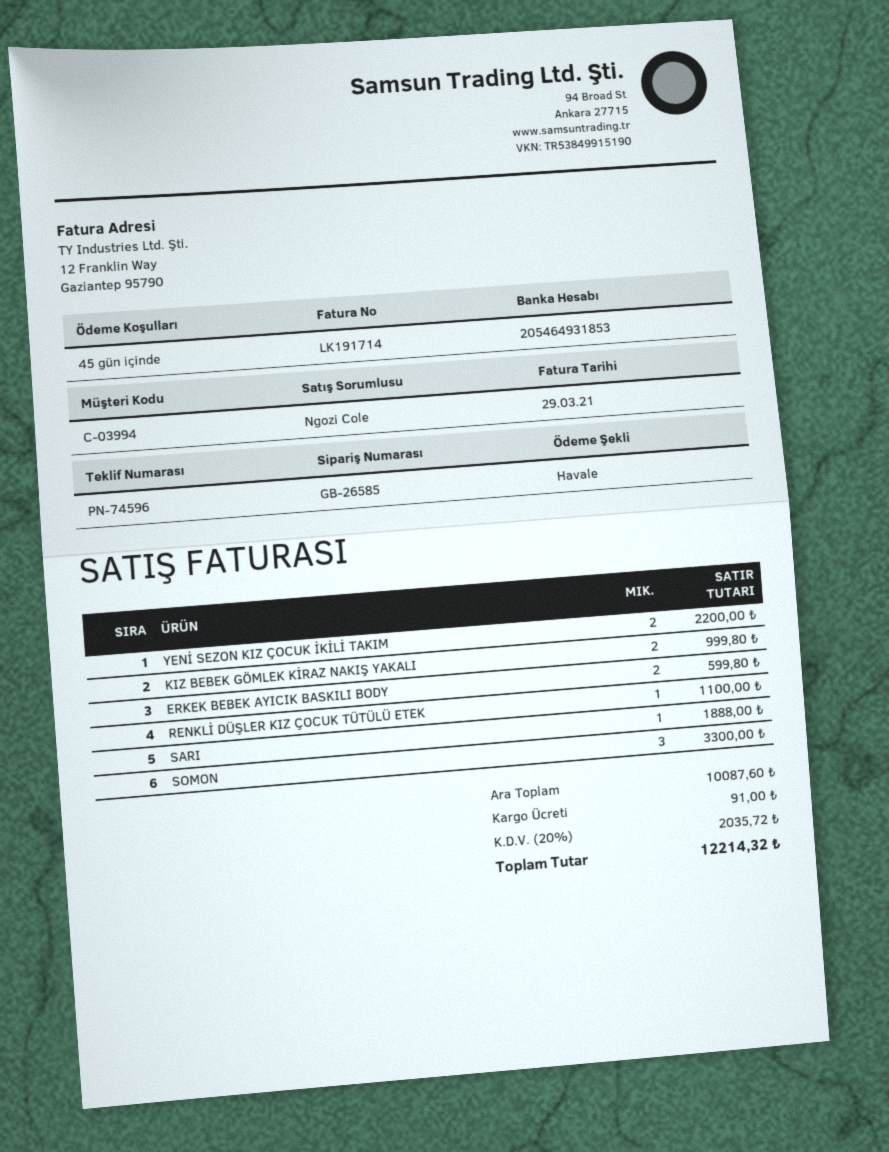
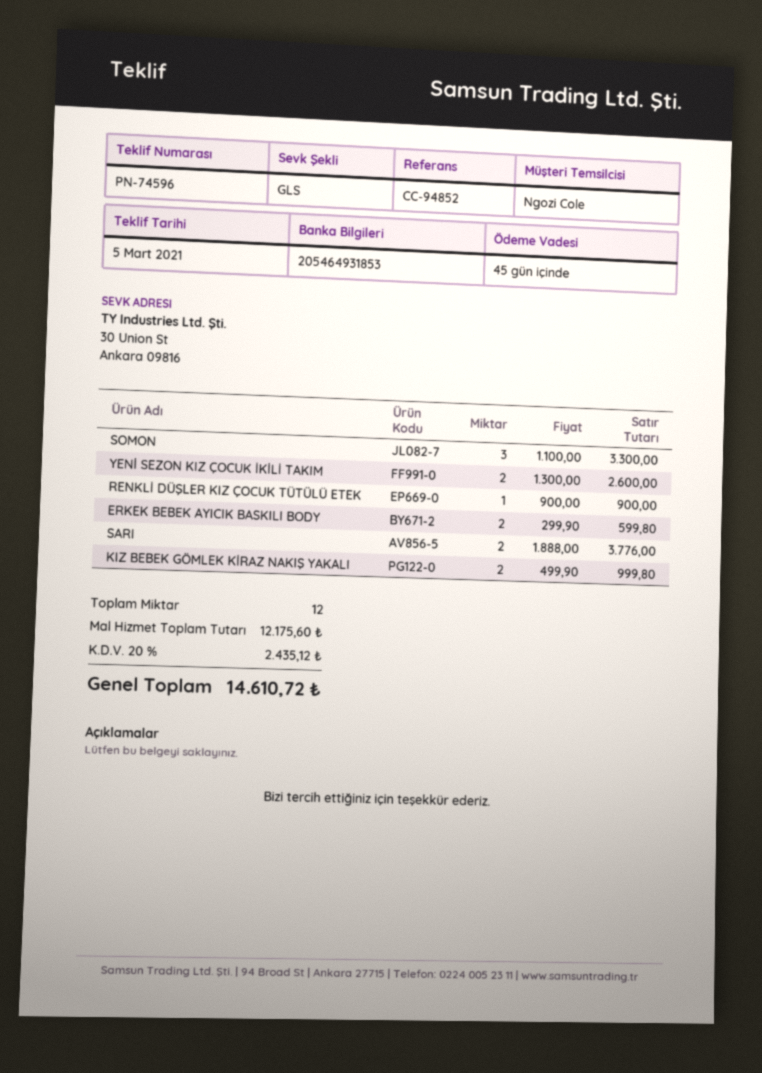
YENİ SEZON KIZ ÇOCUK İKİLİ TAKIM: 2 for 2200.00 -> 2 for 2600.00
RENKLİ DÜŞLER KIZ ÇOCUK TÜTÜLÜ ETEK: 1 for 1100.00 -> 1 for 900.00
SARI: 1 for 1888.00 -> 2 for 3776.00
subtotal: 10087.60 -> 12175.60
shipping: 91.00 -> none
tax: 20% = 2035.72 -> 20% = 2435.12
total: 12214.32 -> 14610.72

